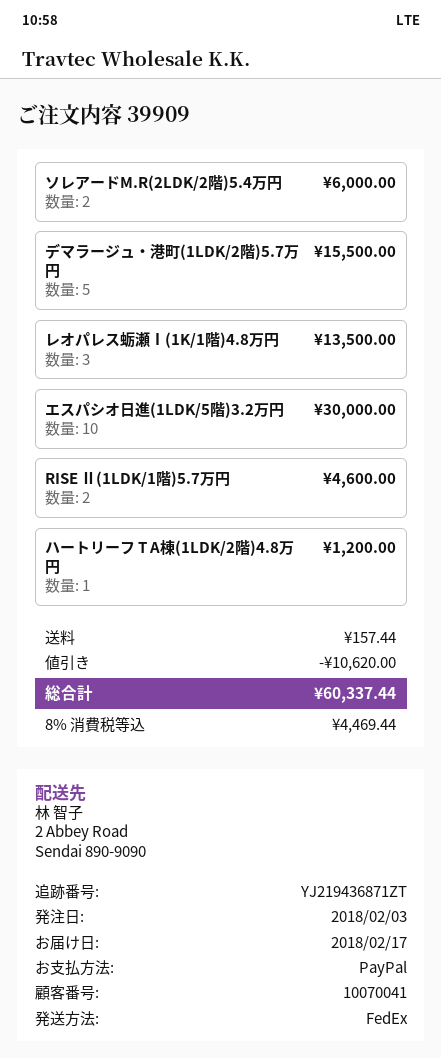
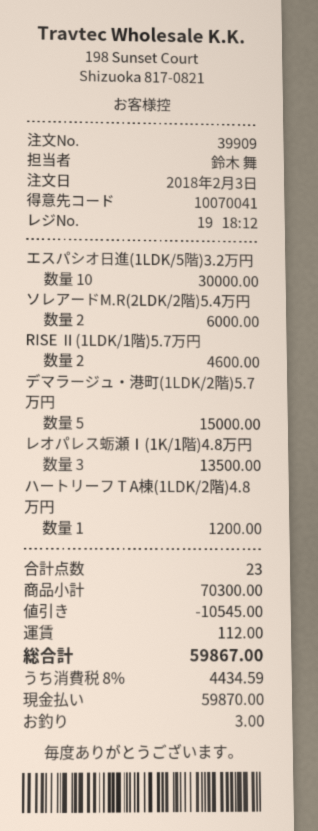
payment method: PayPal -> cash
デマラージュ・港町(1LDK/2階)5.7万円: 5 for 15500.00 -> 5 for 15000.00
discount: 10620.00 -> 10545.00
shipping: 157.44 -> 112.00
tax: 8% = 4469.44 -> 8% = 4434.59
total: 60337.44 -> 59867.00

